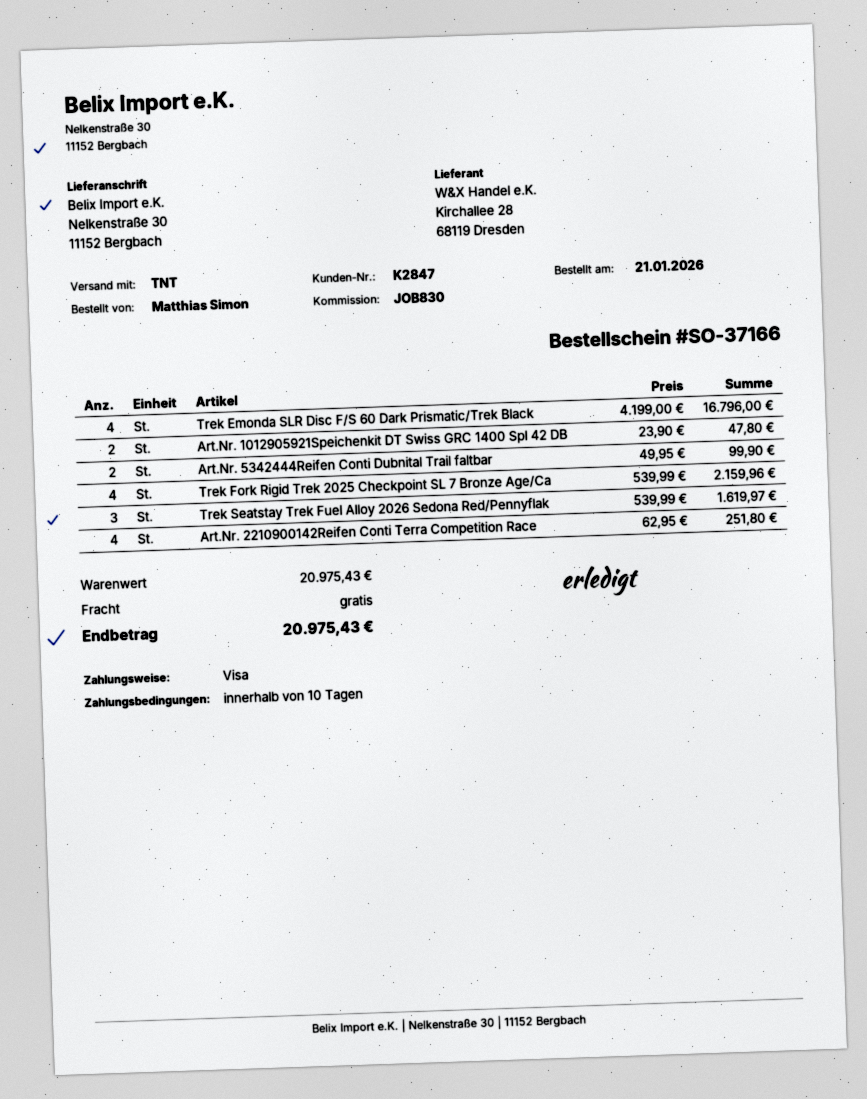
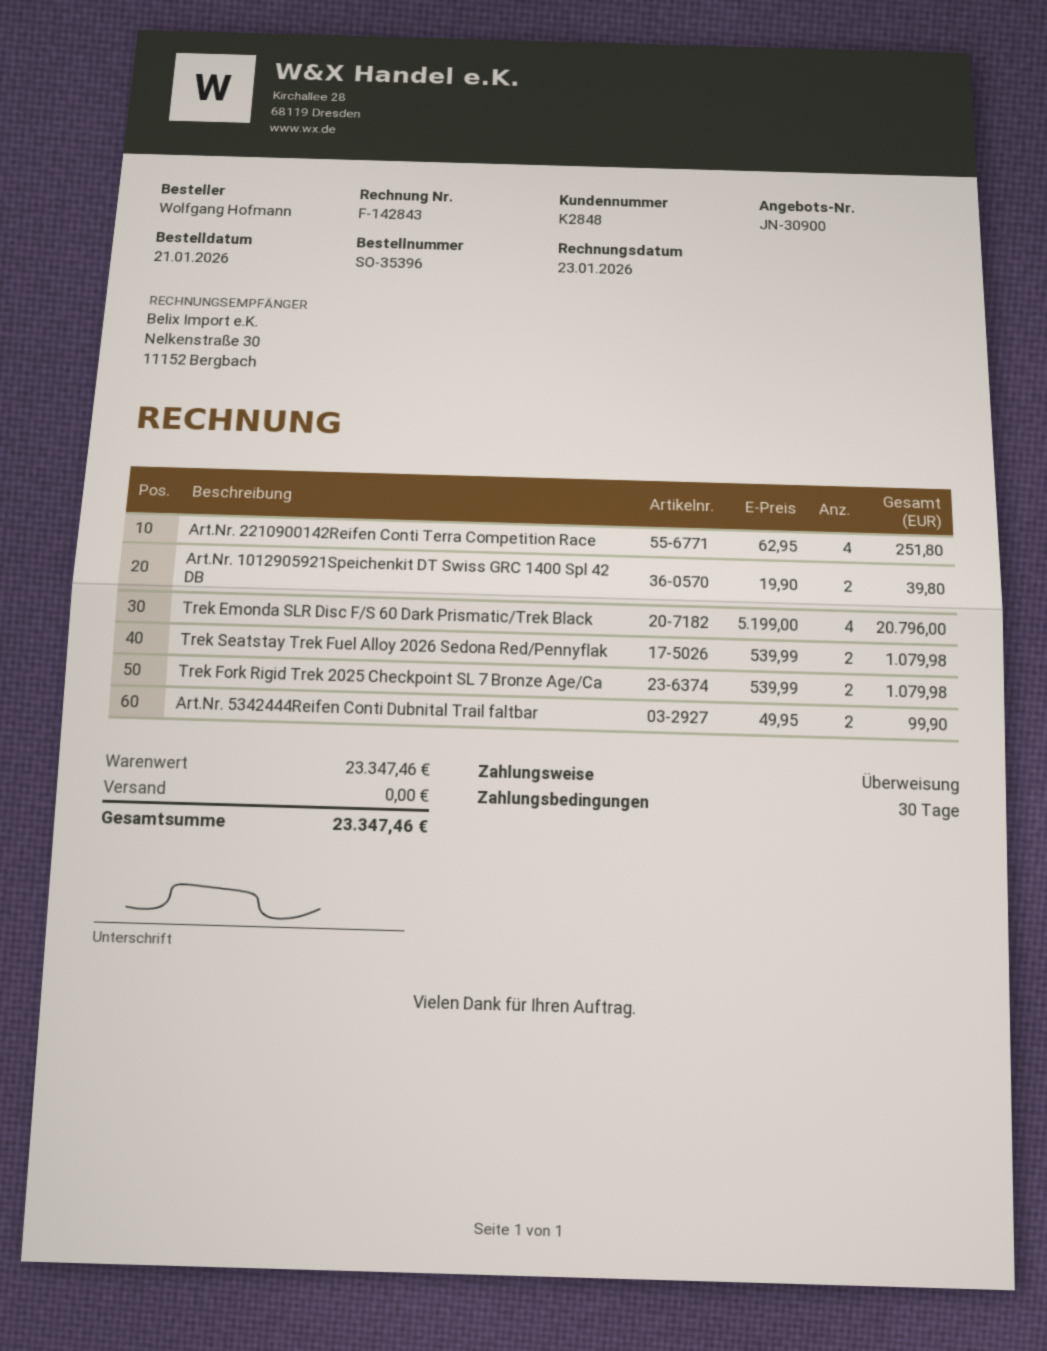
order number: SO-37166 -> SO-35396
payment terms: 10 days -> 30 days
customer number: K2847 -> K2848
ordered by: Matthias Simon -> Wolfgang Hofmann
payment method: Visa -> bank transfer
Trek Emonda SLR Disc F/S 60 Dark Prismatic/Trek Black: 4 x 4199.00 = 16796.00 -> 4 x 5199.00 = 20796.00
Art.Nr. 1012905921Speichenkit DT Swiss GRC 1400 Spl 42 DB: 2 x 23.90 = 47.80 -> 2 x 19.90 = 39.80
Trek Fork Rigid Trek 2025 Checkpoint SL 7 Bronze Age/Ca: 4 x 539.99 = 2159.96 -> 2 x 539.99 = 1079.98
Trek Seatstay Trek Fuel Alloy 2026 Sedona Red/Pennyflak: 3 x 539.99 = 1619.97 -> 2 x 539.99 = 1079.98
subtotal: 20975.43 -> 23347.46
total: 20975.43 -> 23347.46

